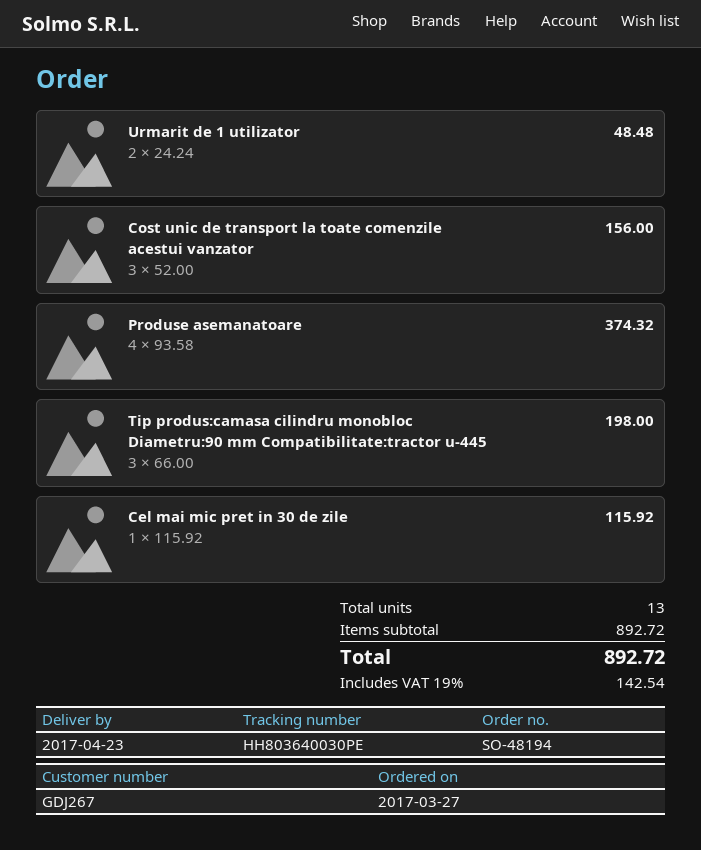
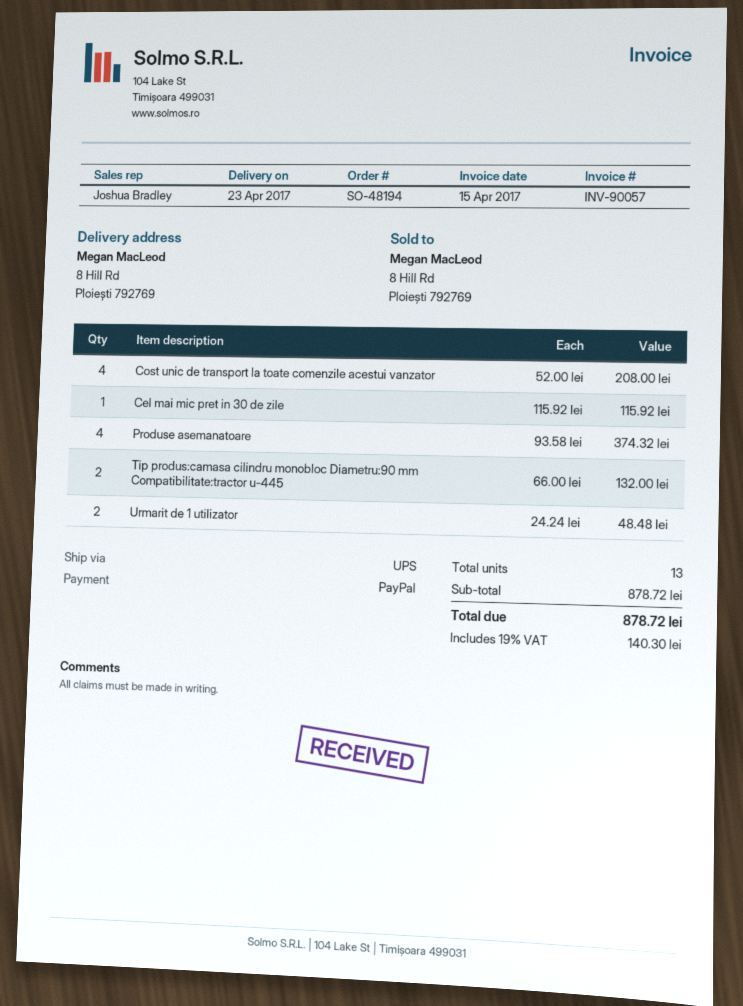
Cost unic de transport la toate comenzile acestui vanzator: 3 x 52.00 = 156.00 -> 4 x 52.00 = 208.00
Tip produs:camasa cilindru monobloc Diametru:90 mm Compatibilitate:tractor u-445: 3 x 66.00 = 198.00 -> 2 x 66.00 = 132.00
subtotal: 892.72 -> 878.72
tax: 19% = 142.54 -> 19% = 140.30
total: 892.72 -> 878.72

